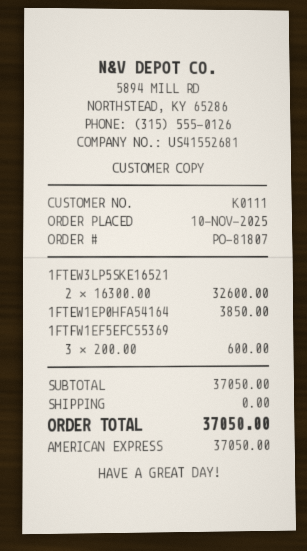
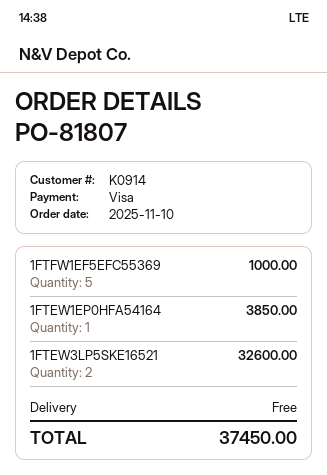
customer number: K0111 -> K0914
payment method: American Express -> Visa
1FTFW1EF5EFC55369: 3 for 600.00 -> 5 for 1000.00
total: 37050.00 -> 37450.00

